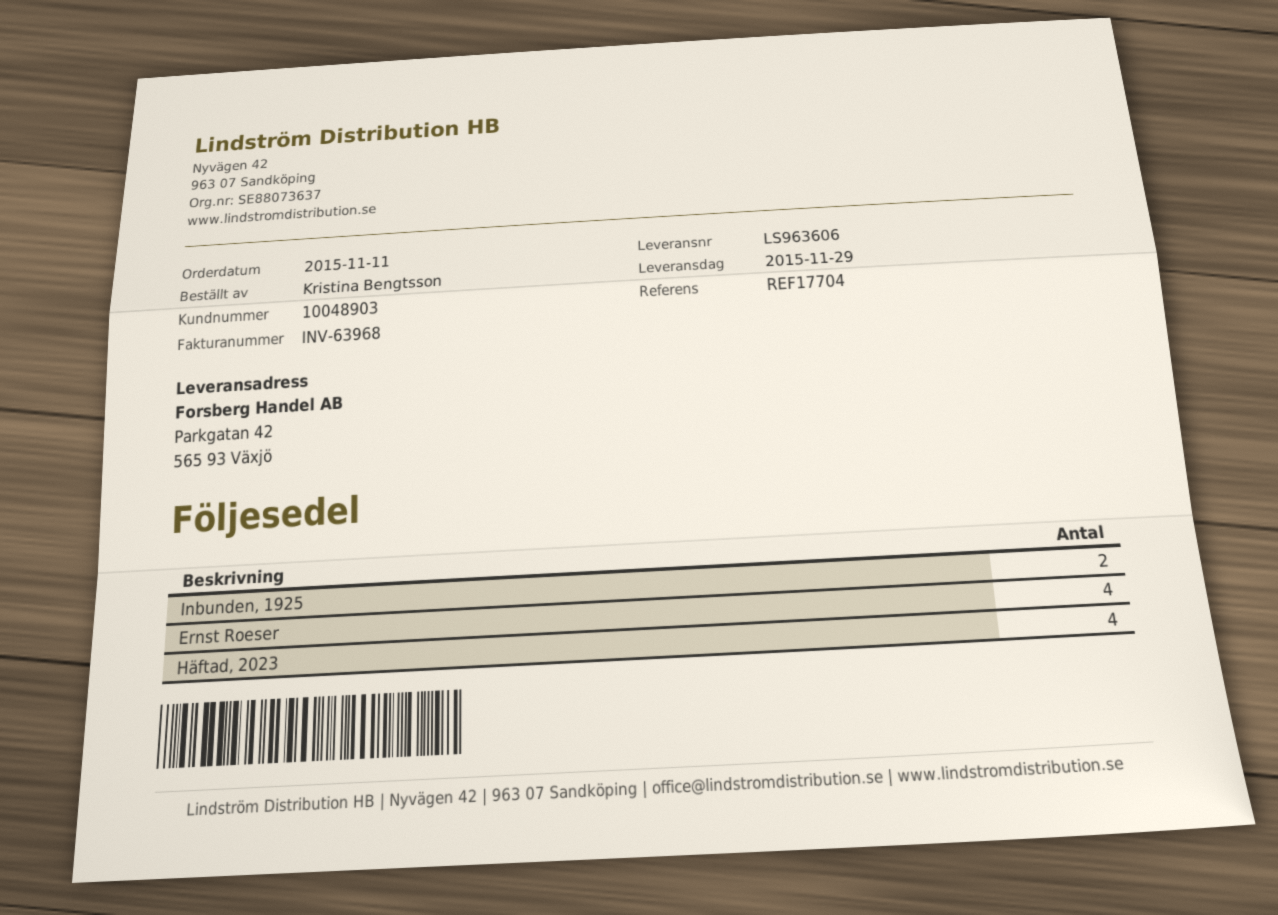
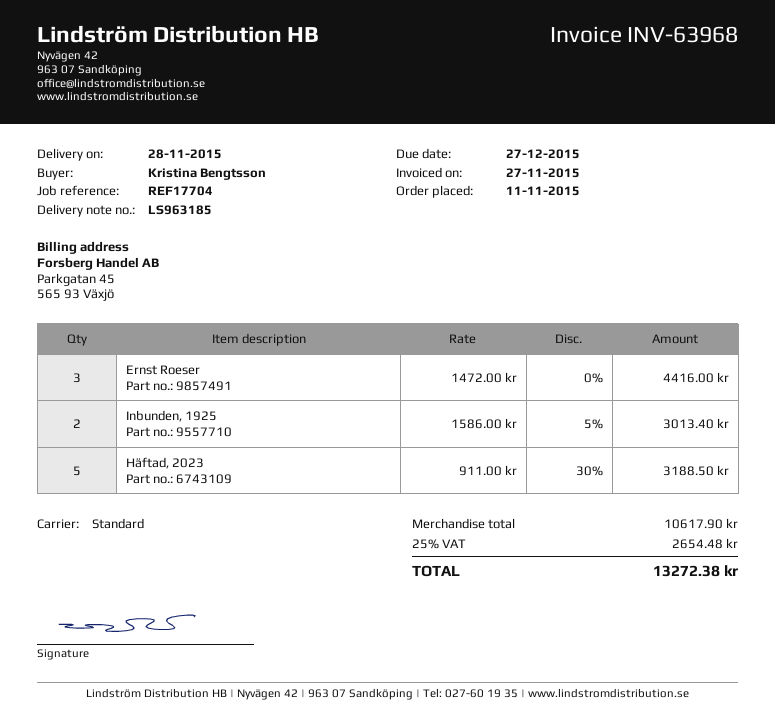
delivery note number: LS963606 -> LS963185
delivery date: 2015-11-29 -> 2015-11-28
Ernst Roeser: 4 -> 3
Häftad, 2023: 4 -> 5

